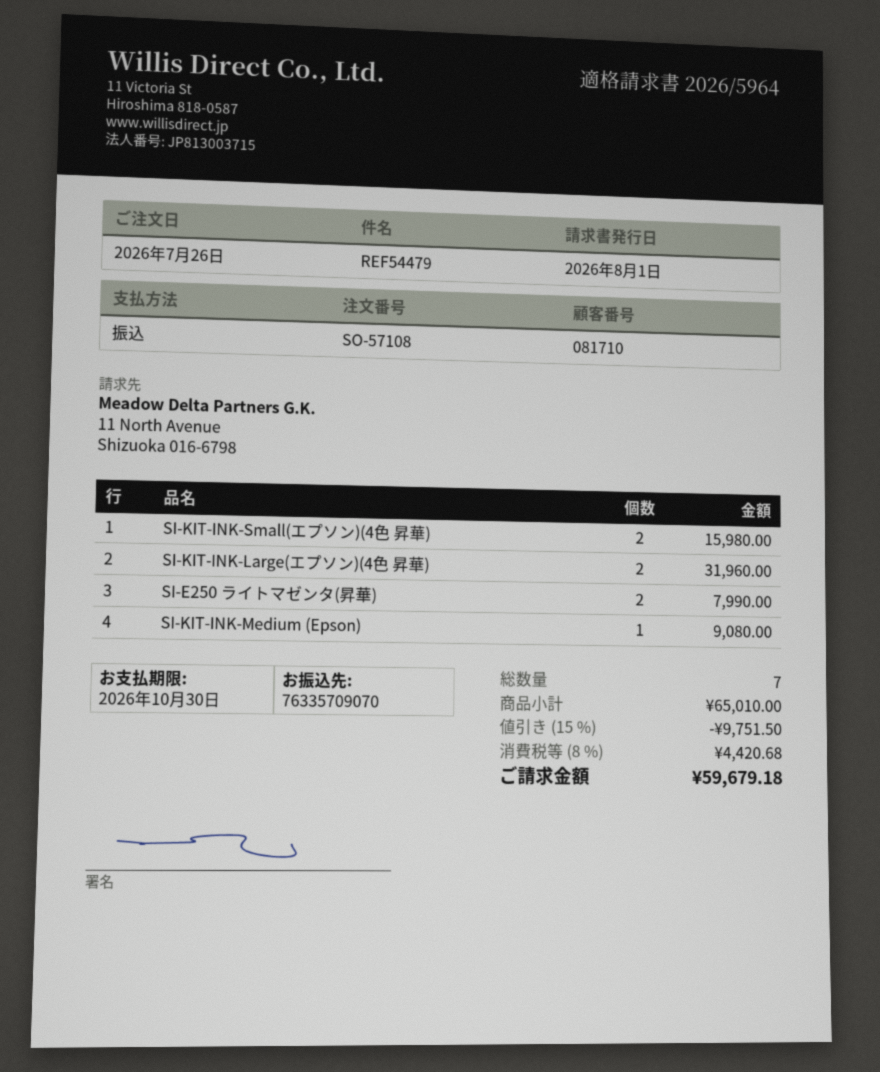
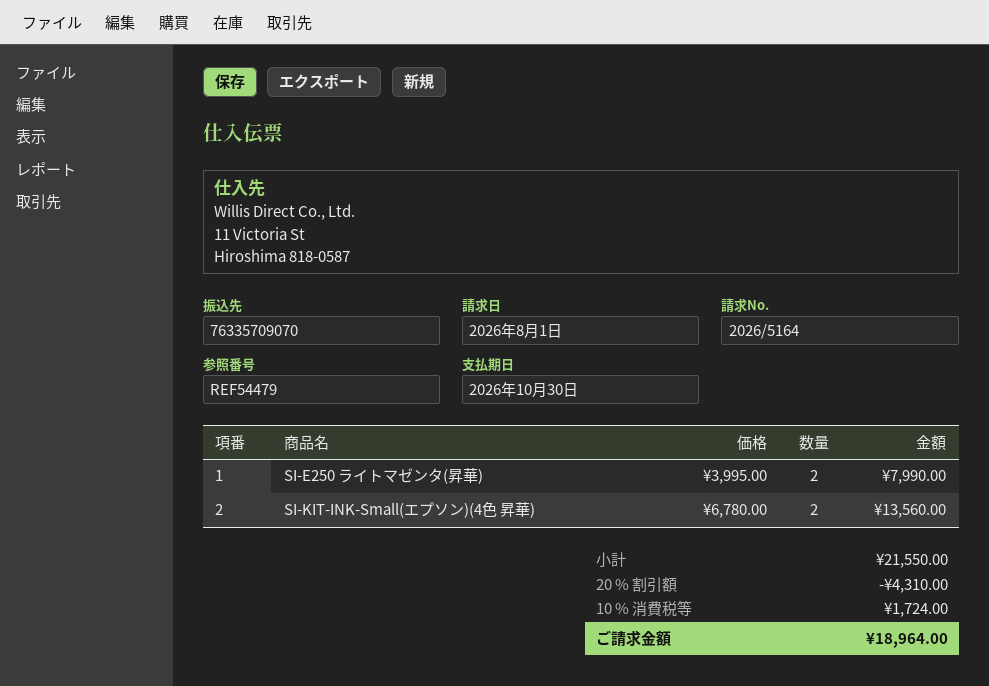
invoice number: 2026/5964 -> 2026/5164
SI-KIT-INK-Small(エプソン)(4色 昇華): 2 for 15980.00 -> 2 for 13560.00
SI-KIT-INK-Large(エプソン)(4色 昇華): 2 for 31960.00 -> none
SI-KIT-INK-Medium (Epson): 1 for 9080.00 -> none
subtotal: 65010.00 -> 21550.00
discount: 15% = 9751.50 -> 20% = 4310.00
tax: 8% = 4420.68 -> 10% = 1724.00
total: 59679.18 -> 18964.00

